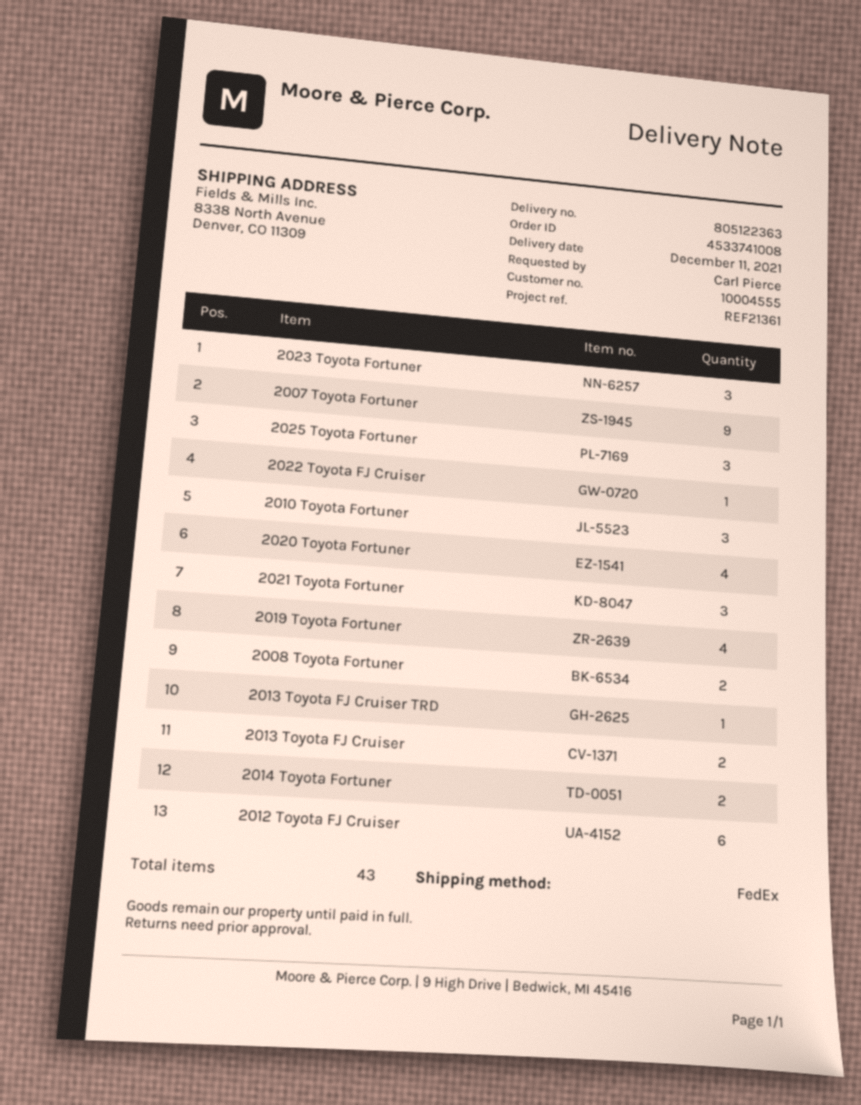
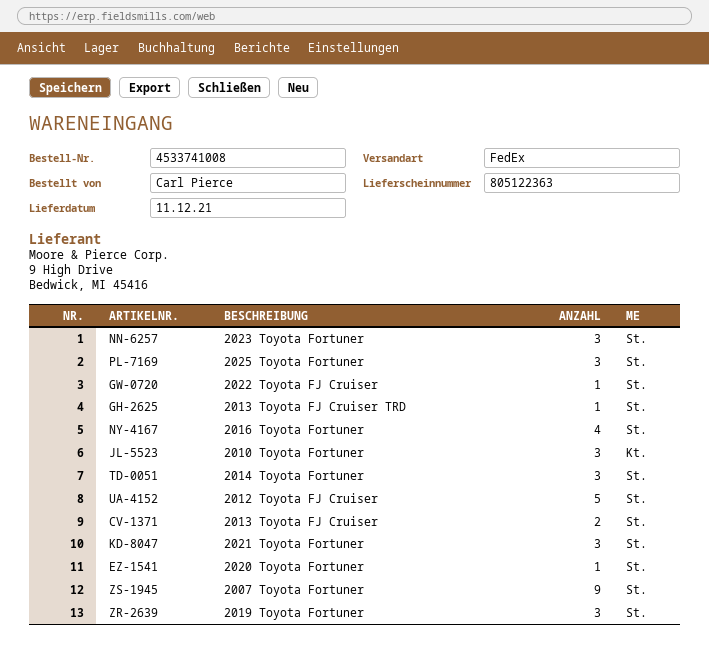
2020 Toyota Fortuner: 4 -> 1
2019 Toyota Fortuner: 4 -> 3
2008 Toyota Fortuner: 2 -> none
2014 Toyota Fortuner: 2 -> 3
2012 Toyota FJ Cruiser: 6 -> 5
2016 Toyota Fortuner: none -> 4

